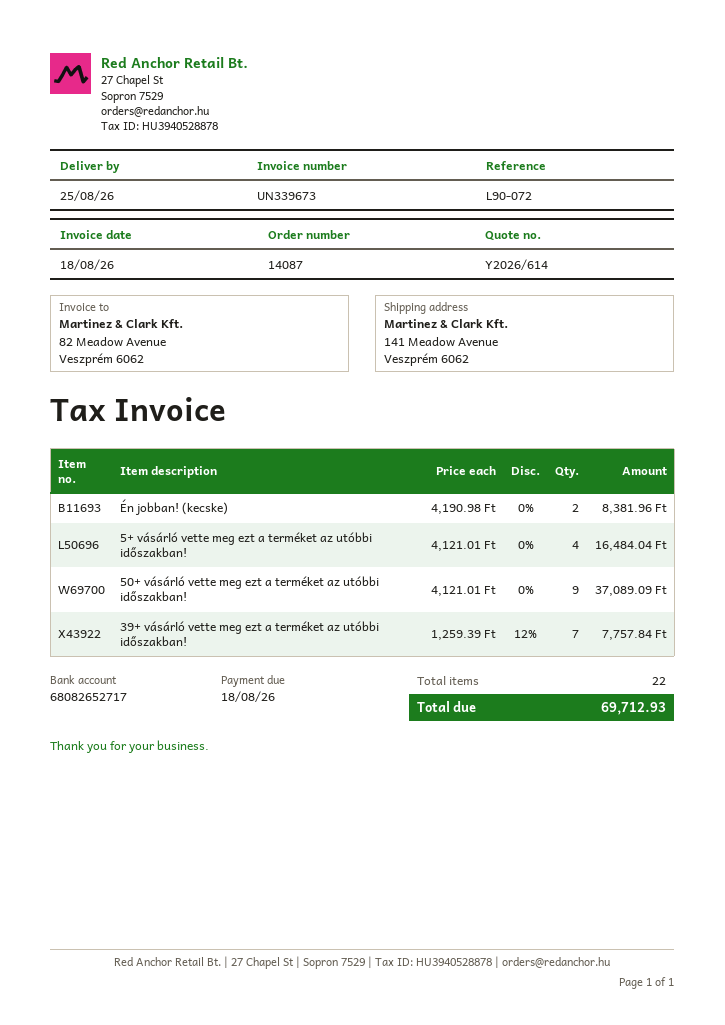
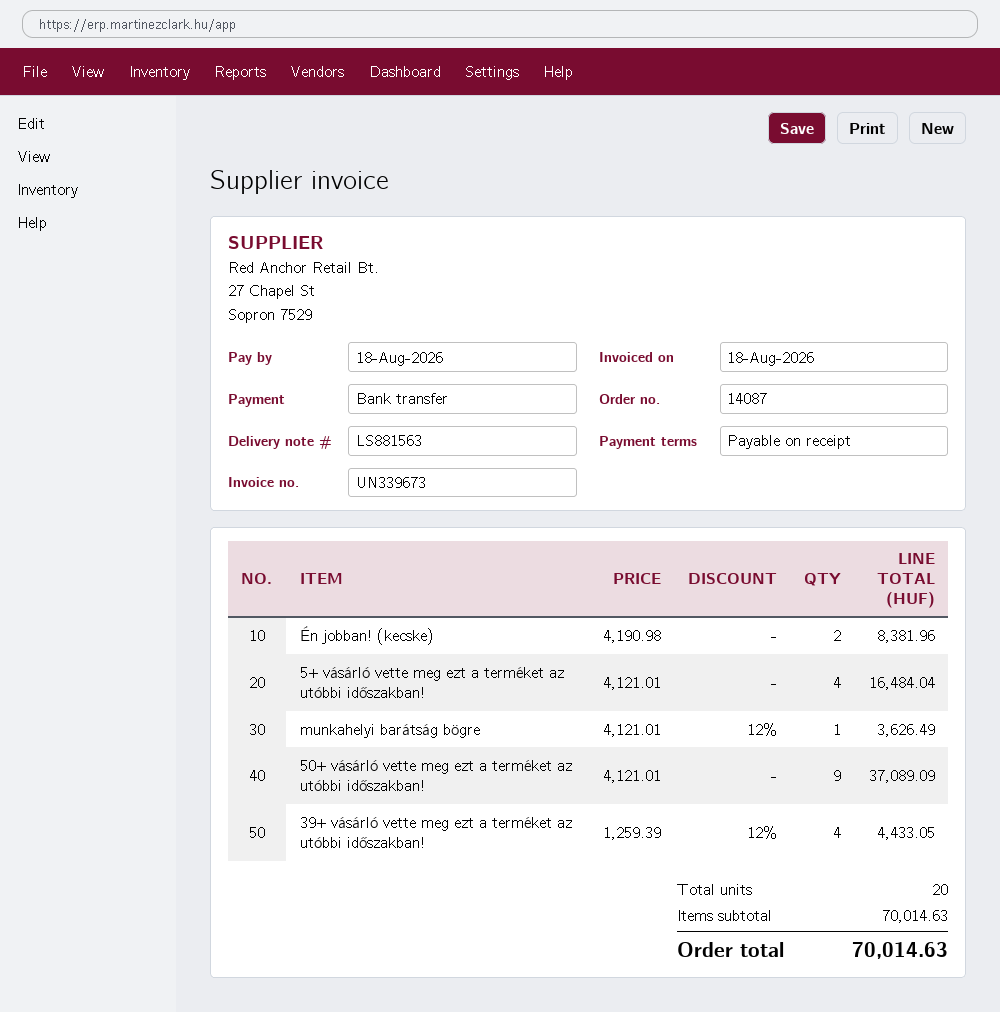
39+ vásárló vette meg ezt a terméket az utóbbi időszakban!: 7 x 1259.39 - 12% = 7757.84 -> 4 x 1259.39 - 12% = 4433.05
munkahelyi barátság bögre: none -> 1 x 4121.01 - 12% = 3626.49
total quantity: 22 -> 20
total: 69712.93 -> 70014.63

